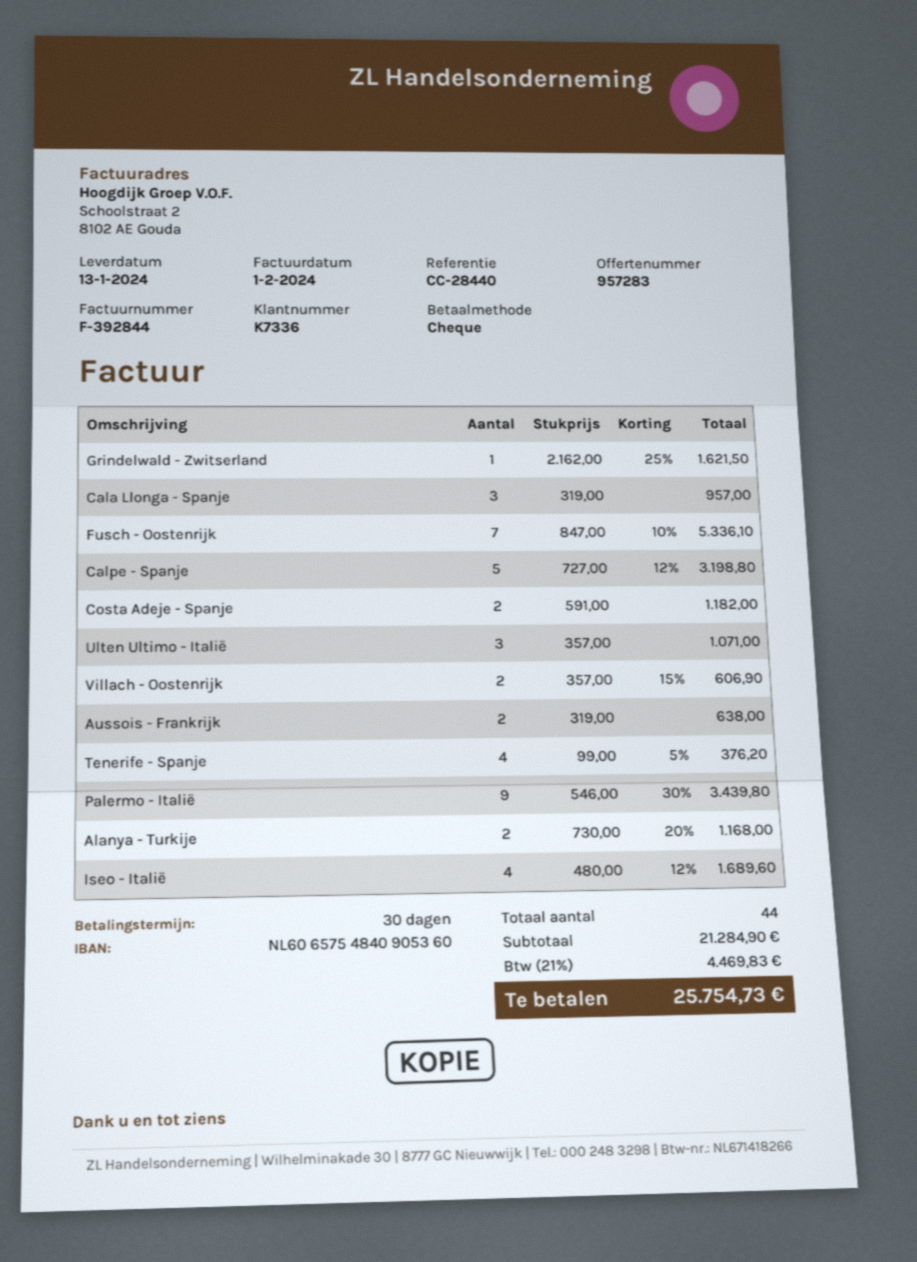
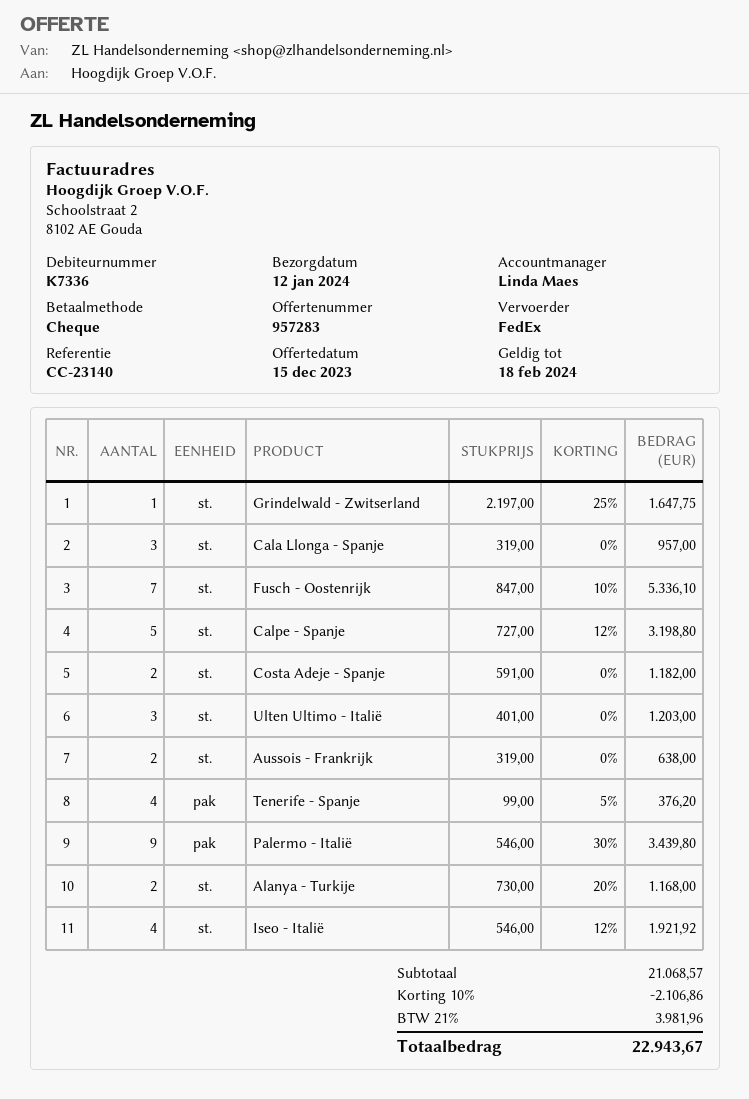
delivery date: 2024-01-13 -> 2024-01-12
reference: CC-28440 -> CC-23140
Grindelwald - Zwitserland: 1 x 2162.00 - 25% = 1621.50 -> 1 x 2197.00 - 25% = 1647.75
Ulten Ultimo - Italië: 3 x 357.00 = 1071.00 -> 3 x 401.00 = 1203.00
Villach - Oostenrijk: 2 x 357.00 - 15% = 606.90 -> none
Iseo - Italië: 4 x 480.00 - 12% = 1689.60 -> 4 x 546.00 - 12% = 1921.92
subtotal: 21284.90 -> 21068.57
discount: none -> 10% = 2106.86
tax: 21% = 4469.83 -> 21% = 3981.96
total: 25754.73 -> 22943.67

